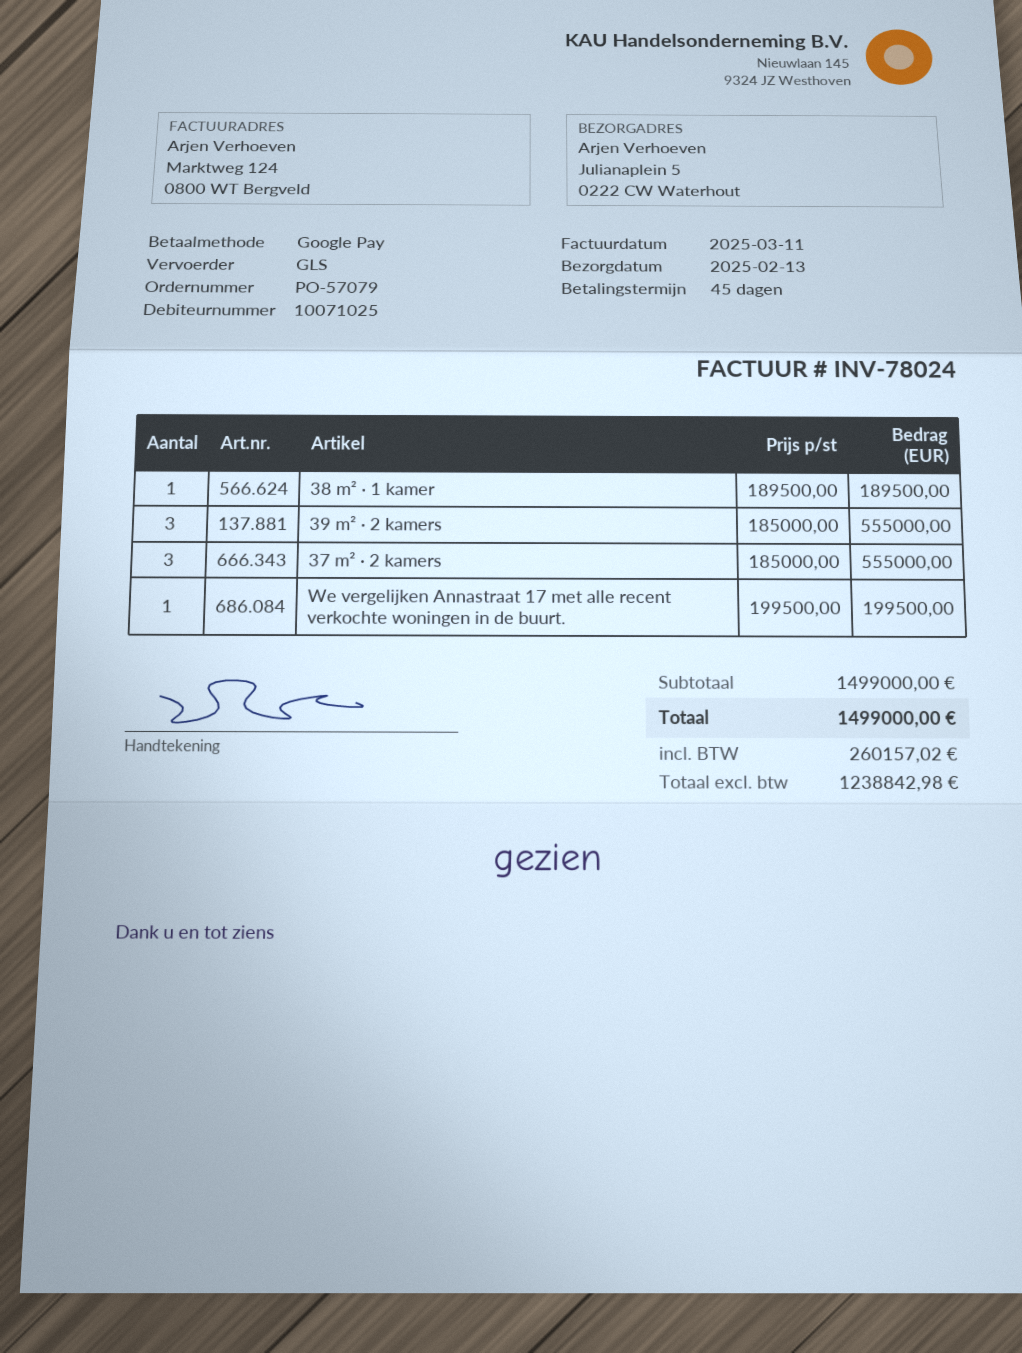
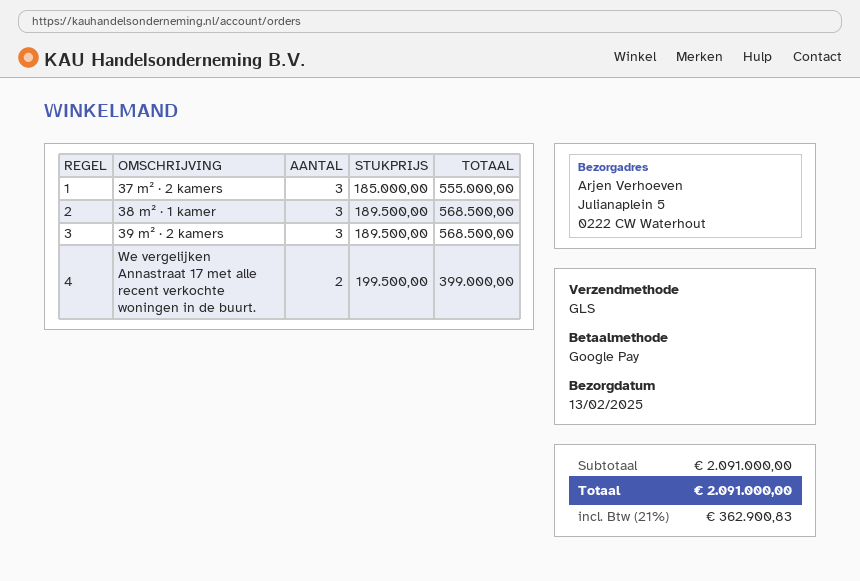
38 m² · 1 kamer: 1 x 189500.00 = 189500.00 -> 3 x 189500.00 = 568500.00
39 m² · 2 kamers: 3 x 185000.00 = 555000.00 -> 3 x 189500.00 = 568500.00
We vergelijken Annastraat 17 met alle recent verkochte woningen in de buurt.: 1 x 199500.00 = 199500.00 -> 2 x 199500.00 = 399000.00
subtotal: 1499000.00 -> 2091000.00
tax: 260157.02 -> 362900.83
total: 1499000.00 -> 2091000.00

